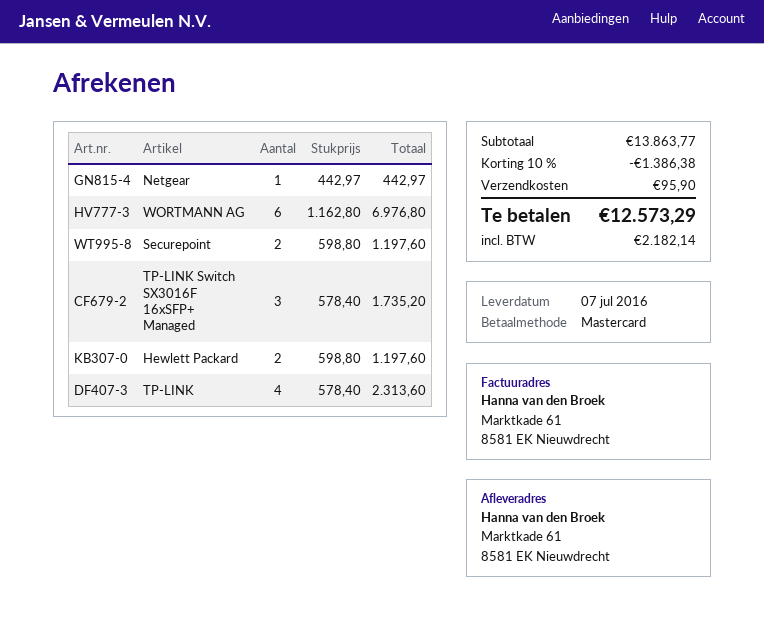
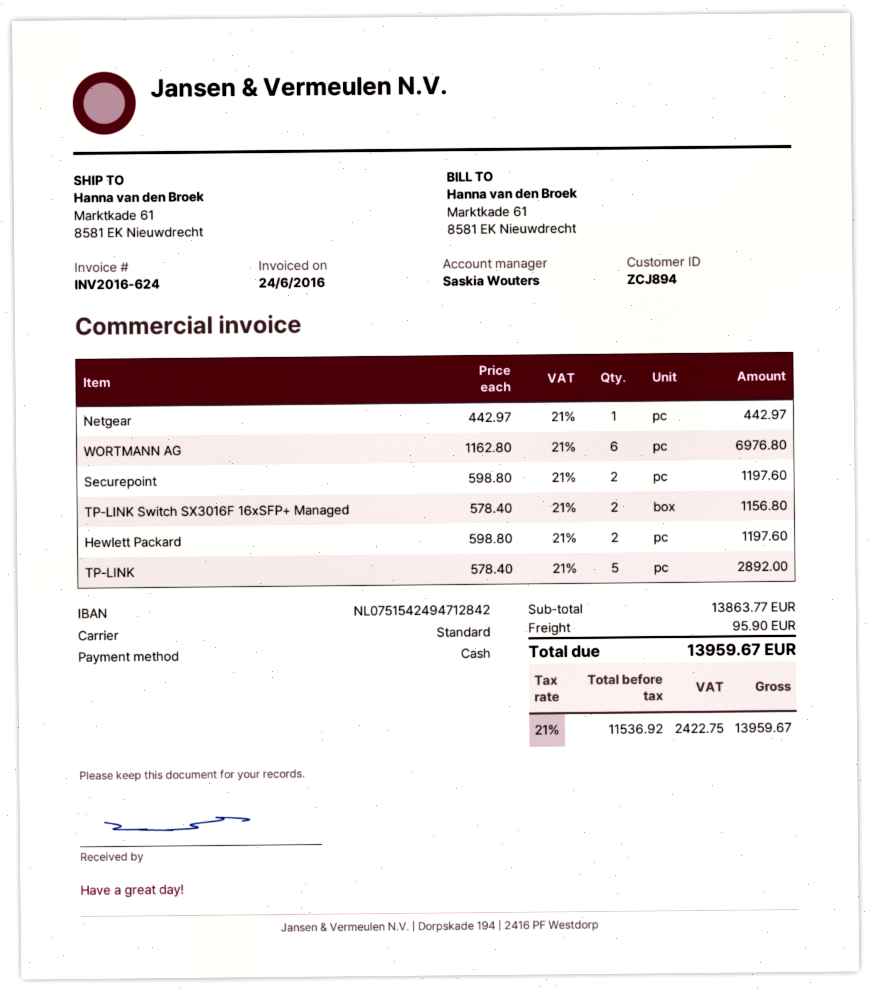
payment method: Mastercard -> cash
TP-LINK Switch SX3016F 16xSFP+ Managed: 3 x 578.40 = 1735.20 -> 2 x 578.40 = 1156.80
TP-LINK: 4 x 578.40 = 2313.60 -> 5 x 578.40 = 2892.00
discount: 10% = 1386.38 -> none
tax: 2182.14 -> 2422.75
total: 12573.29 -> 13959.67

